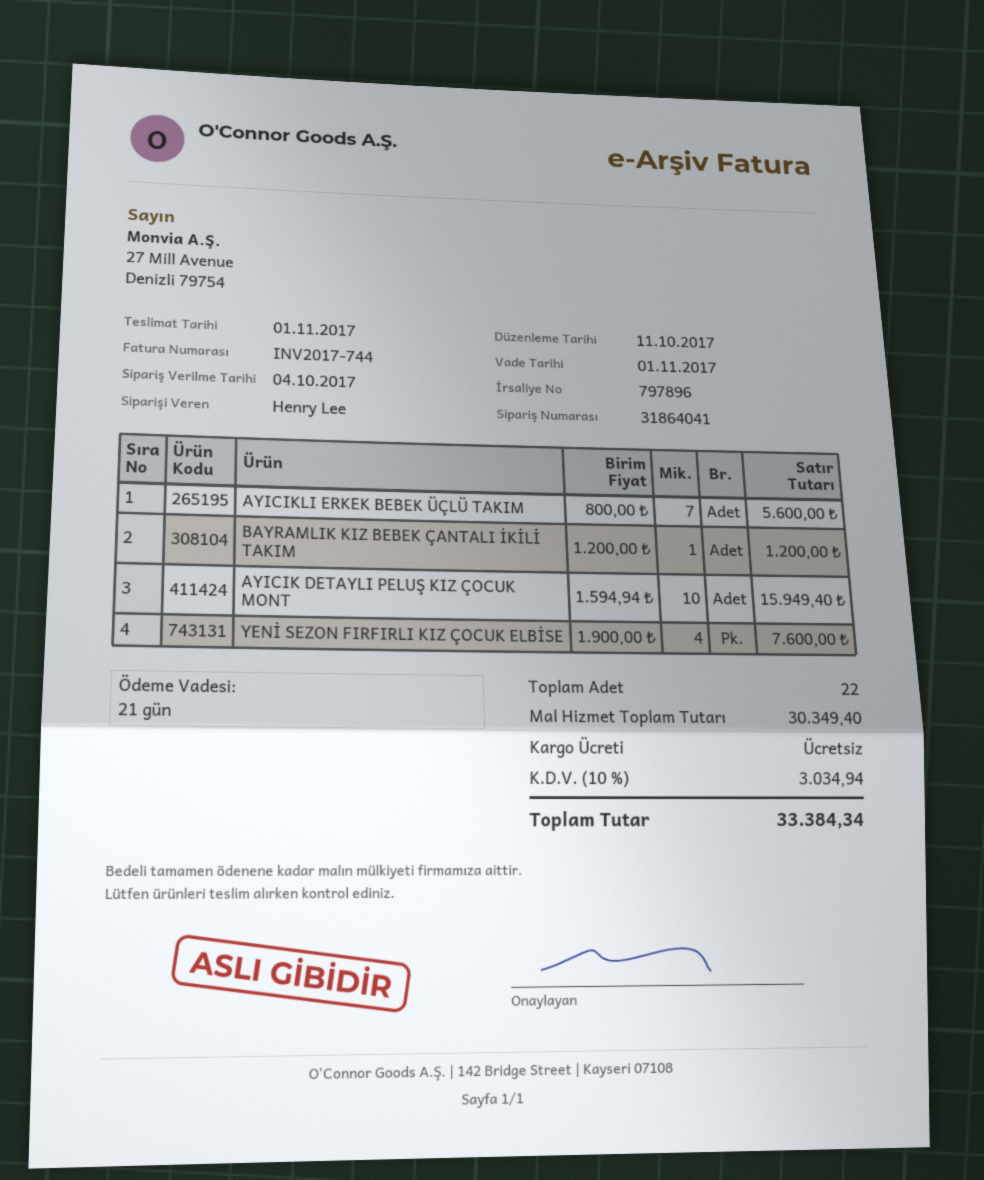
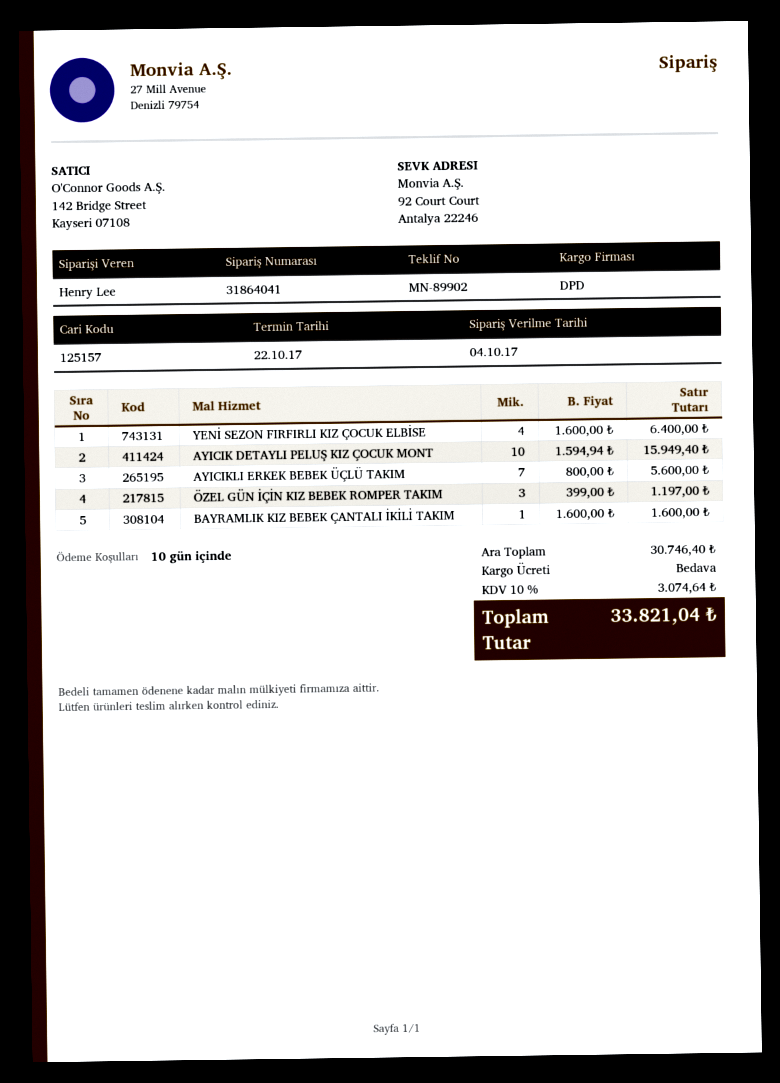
delivery date: 2017-11-01 -> 2017-10-22
payment terms: 21 days -> 10 days
BAYRAMLIK KIZ BEBEK ÇANTALI İKİLİ TAKIM: 1 x 1200.00 = 1200.00 -> 1 x 1600.00 = 1600.00
YENİ SEZON FIRFIRLI KIZ ÇOCUK ELBİSE: 4 x 1900.00 = 7600.00 -> 4 x 1600.00 = 6400.00
ÖZEL GÜN İÇİN KIZ BEBEK ROMPER TAKIM: none -> 3 x 399.00 = 1197.00
subtotal: 30349.40 -> 30746.40
tax: 10% = 3034.94 -> 10% = 3074.64
total: 33384.34 -> 33821.04

